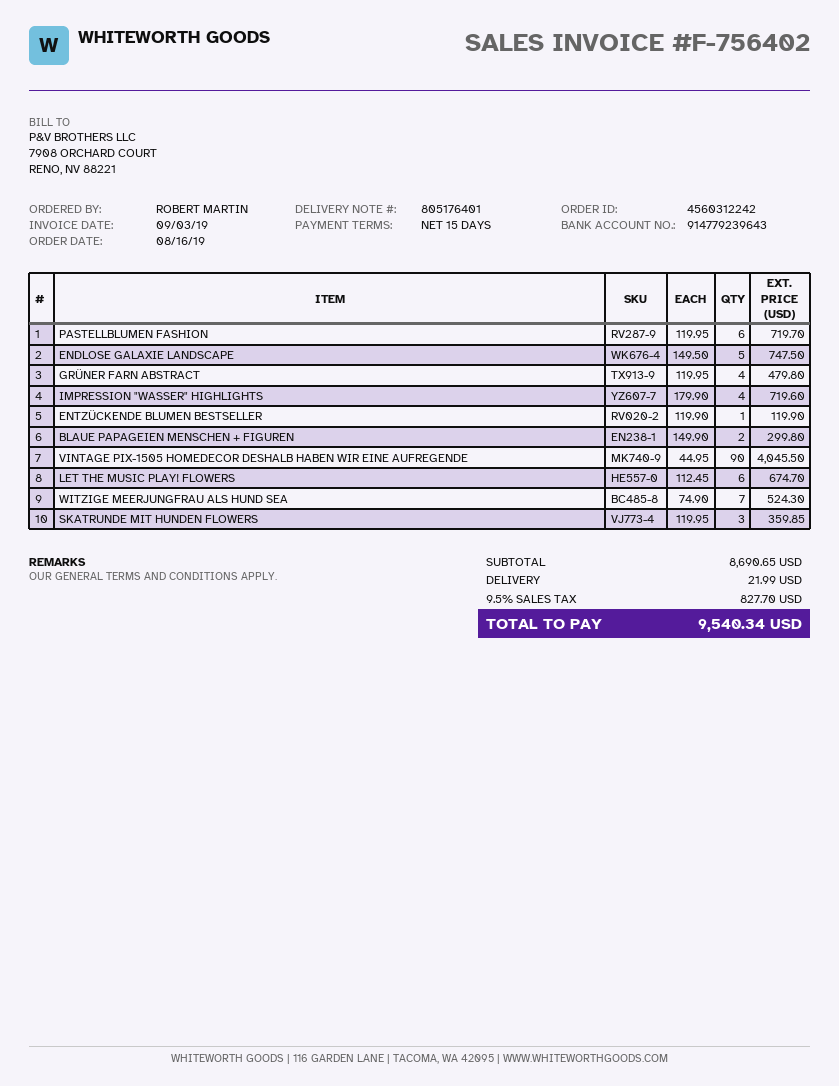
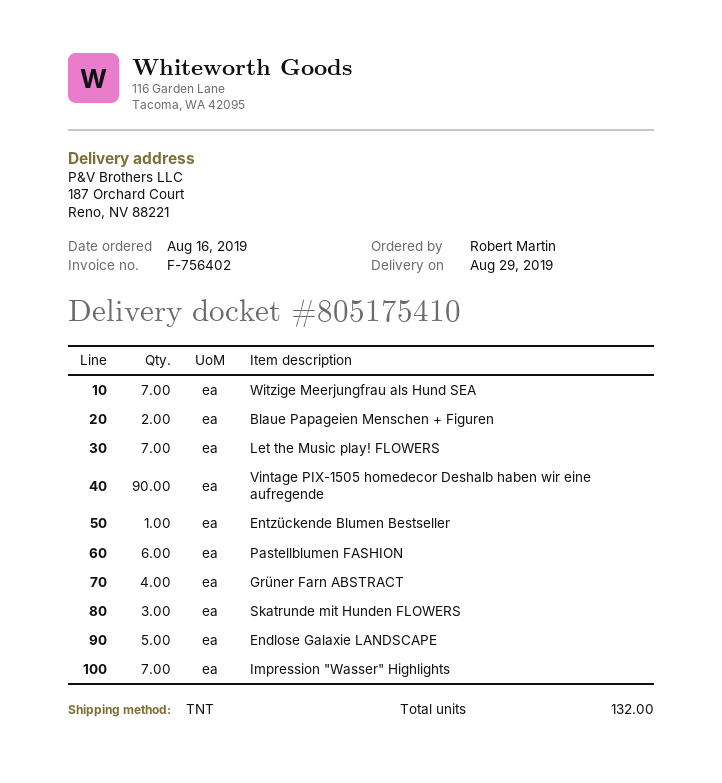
delivery note number: 805176401 -> 805175410
IMPRESSION "WASSER" HIGHLIGHTS: 4 -> 7
LET THE MUSIC PLAY! FLOWERS: 6 -> 7

